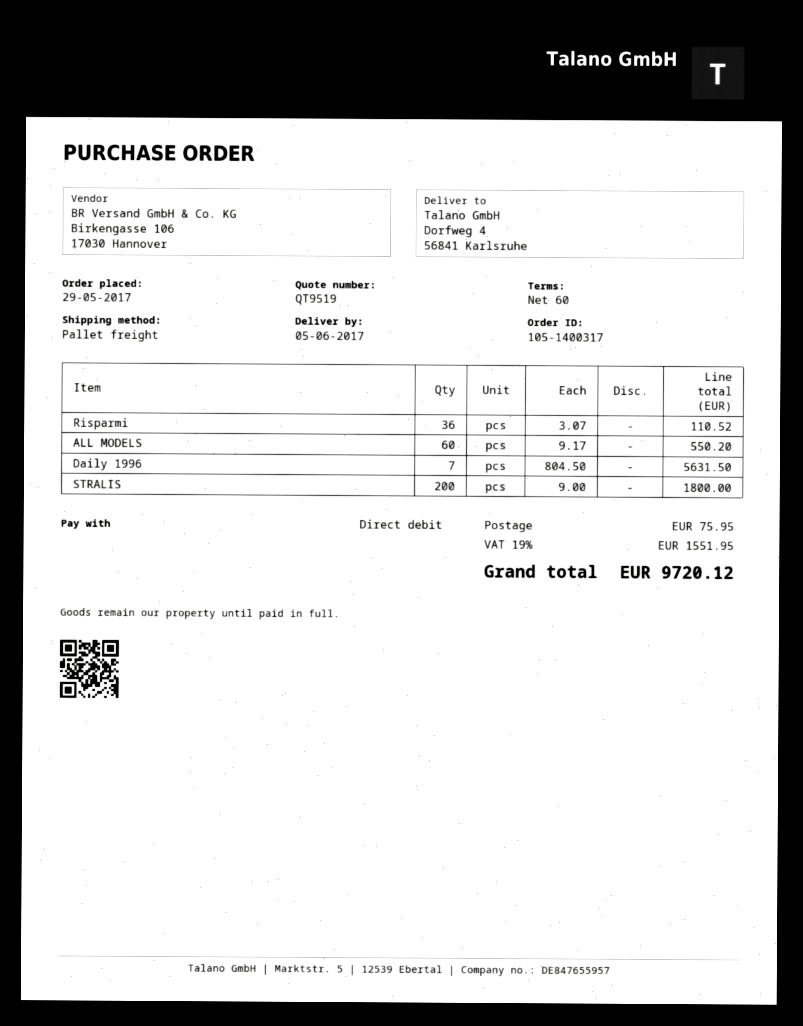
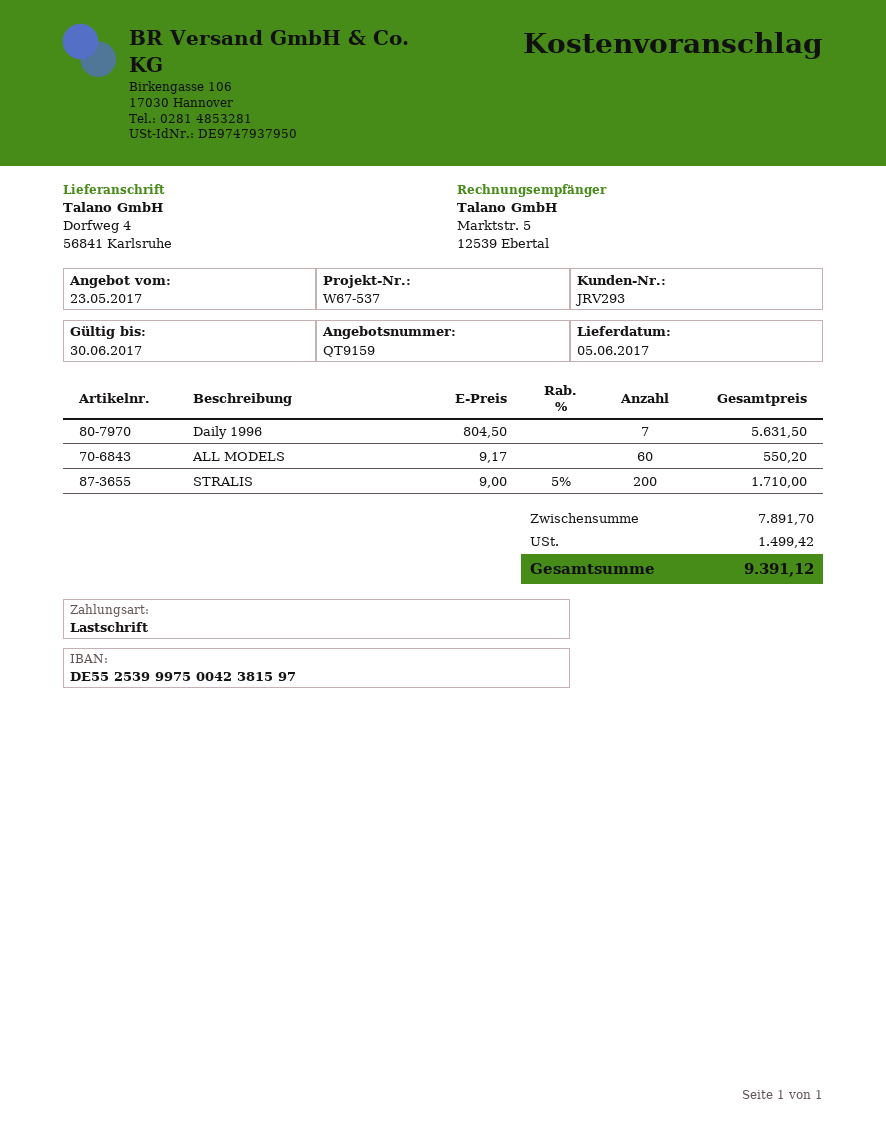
quote number: QT9519 -> QT9159
Risparmi: 36 x 3.07 = 110.52 -> none
STRALIS: 200 x 9.00 = 1800.00 -> 200 x 9.00 - 5% = 1710.00
shipping: 75.95 -> none
tax: 1551.95 -> 1499.42
total: 9720.12 -> 9391.12

